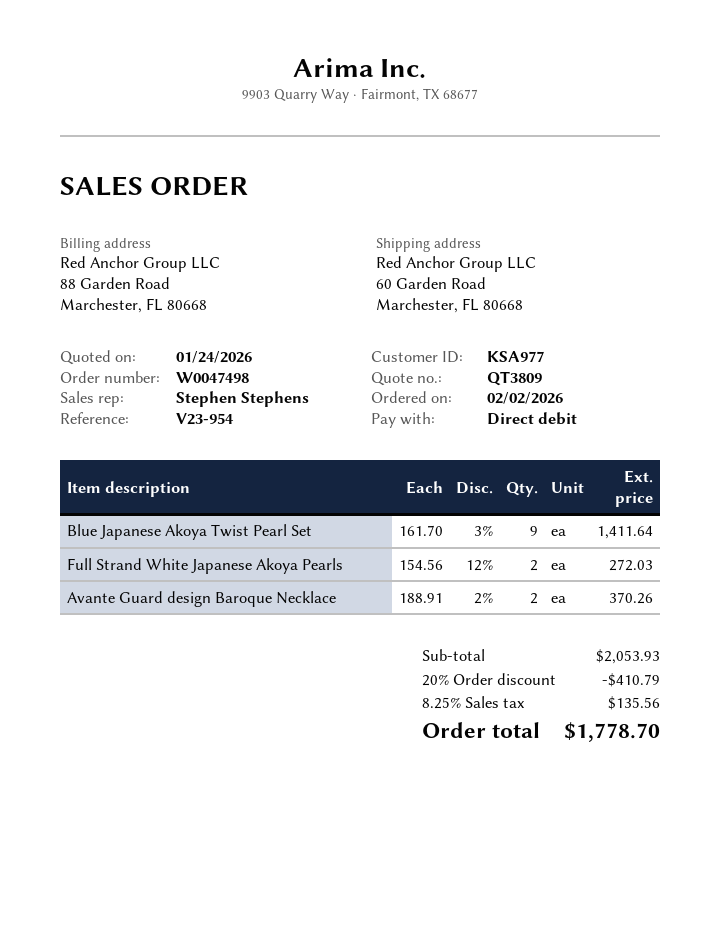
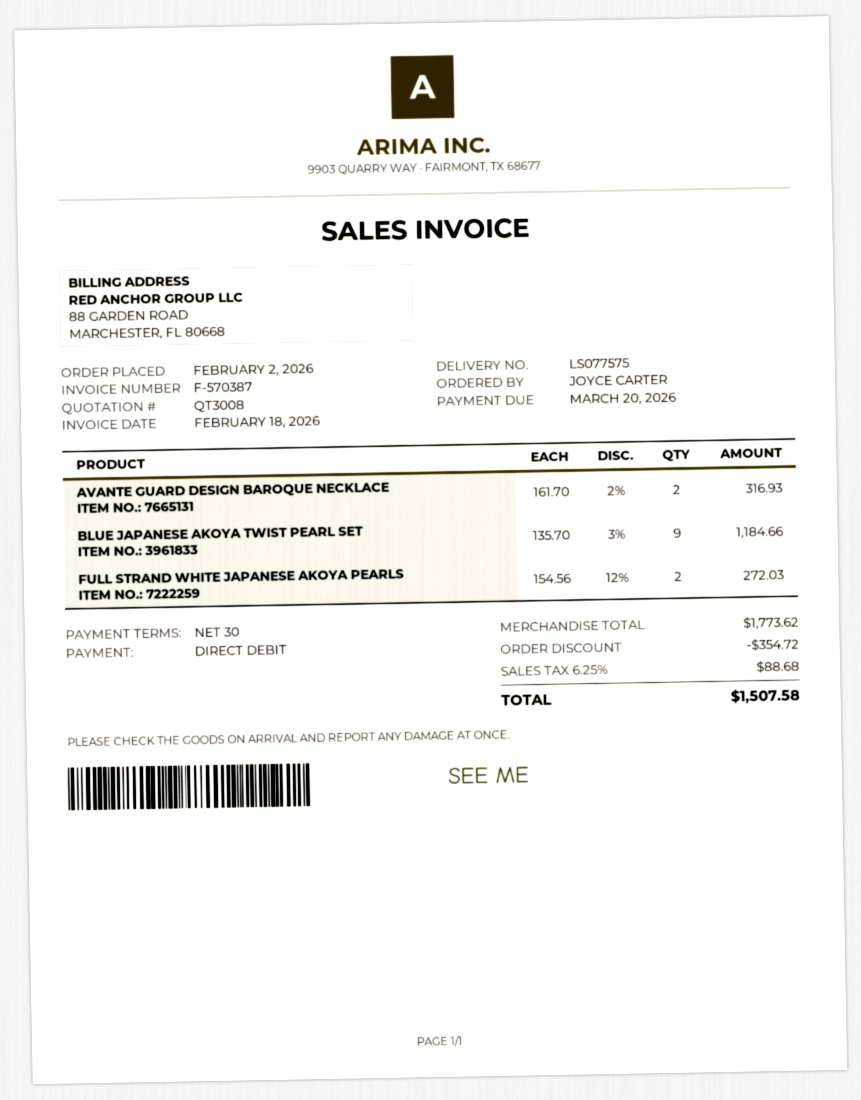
quote number: QT3809 -> QT3008
Blue Japanese Akoya Twist Pearl Set: 9 x 161.70 - 3% = 1411.64 -> 9 x 135.70 - 3% = 1184.66
Avante Guard design Baroque Necklace: 2 x 188.91 - 2% = 370.26 -> 2 x 161.70 - 2% = 316.93
subtotal: 2053.93 -> 1773.62
discount: 410.79 -> 354.72
tax: 8.25% = 135.56 -> 6.25% = 88.68
total: 1778.70 -> 1507.58

